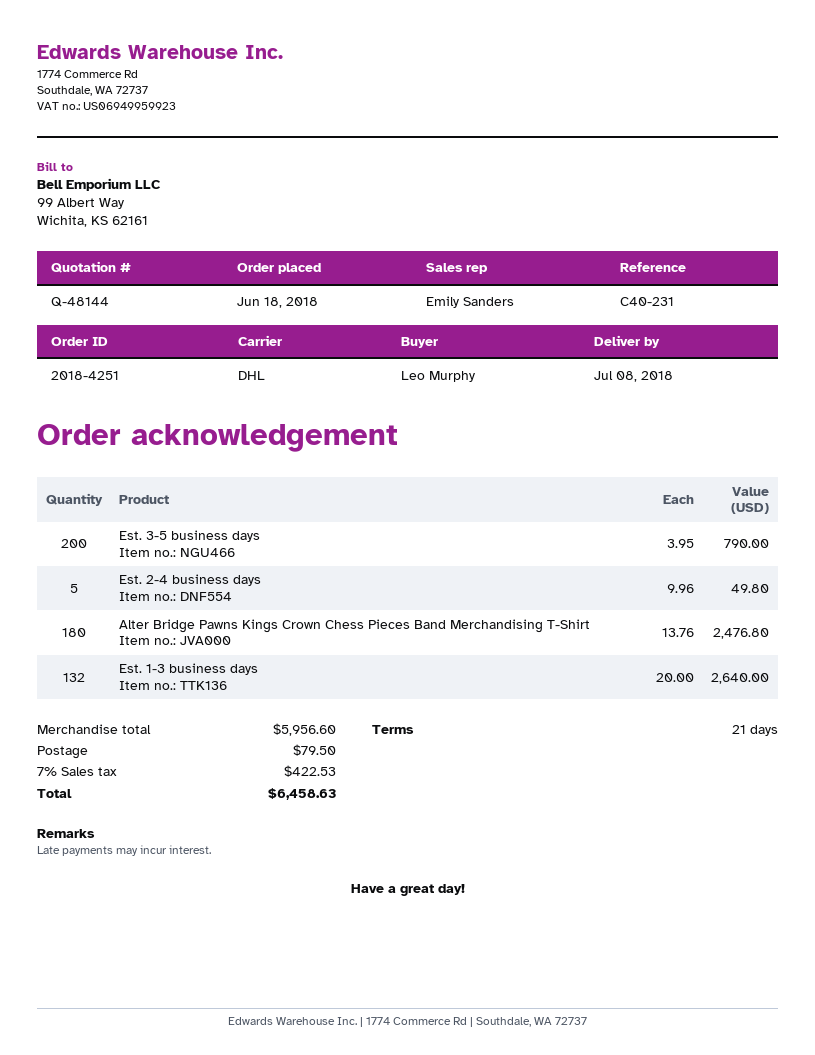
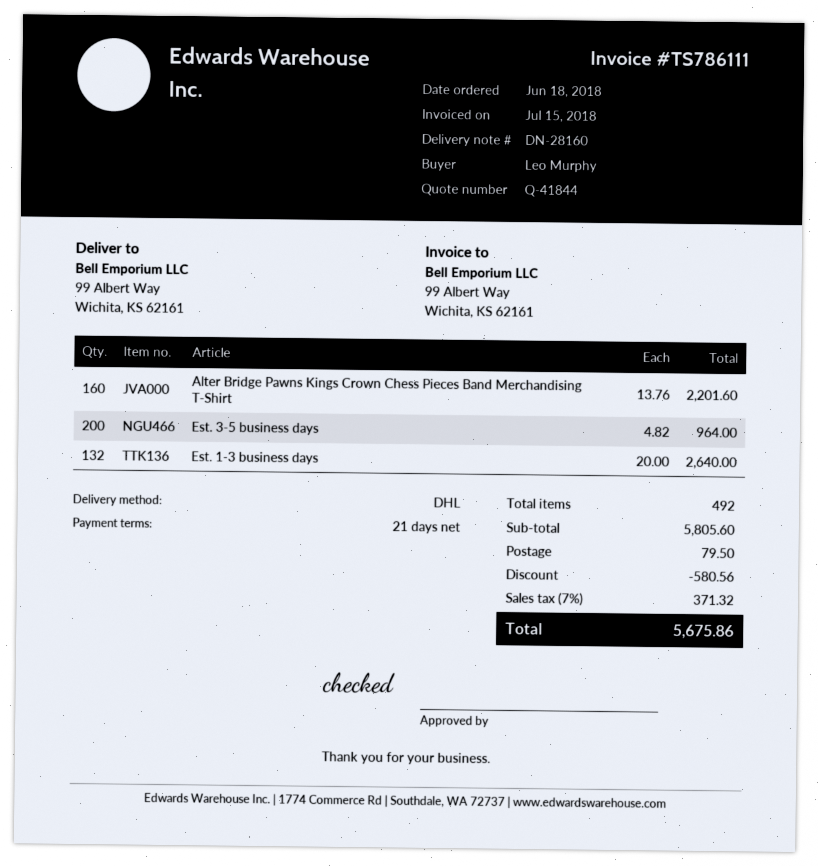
quote number: Q-48144 -> Q-41844
Est. 3-5 business days: 200 x 3.95 = 790.00 -> 200 x 4.82 = 964.00
Est. 2-4 business days: 5 x 9.96 = 49.80 -> none
Alter Bridge Pawns Kings Crown Chess Pieces Band Merchandising T-Shirt: 180 x 13.76 = 2476.80 -> 160 x 13.76 = 2201.60
subtotal: 5956.60 -> 5805.60
discount: none -> 580.56
tax: 7% = 422.53 -> 7% = 371.32
total: 6458.63 -> 5675.86

